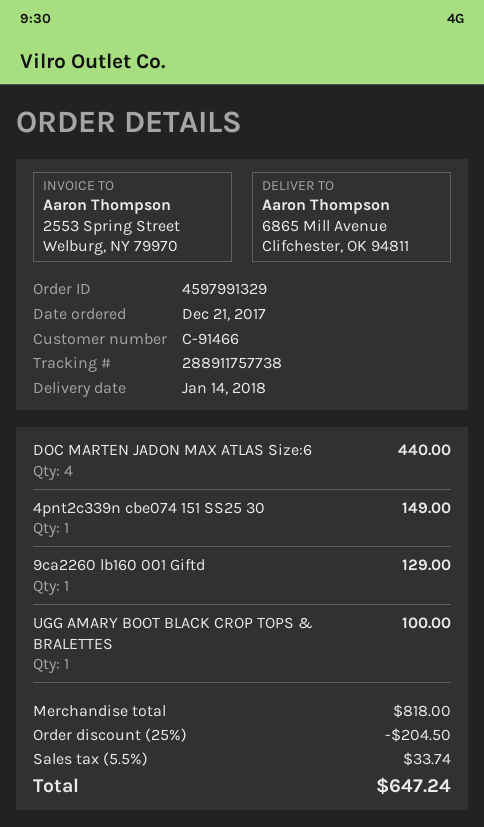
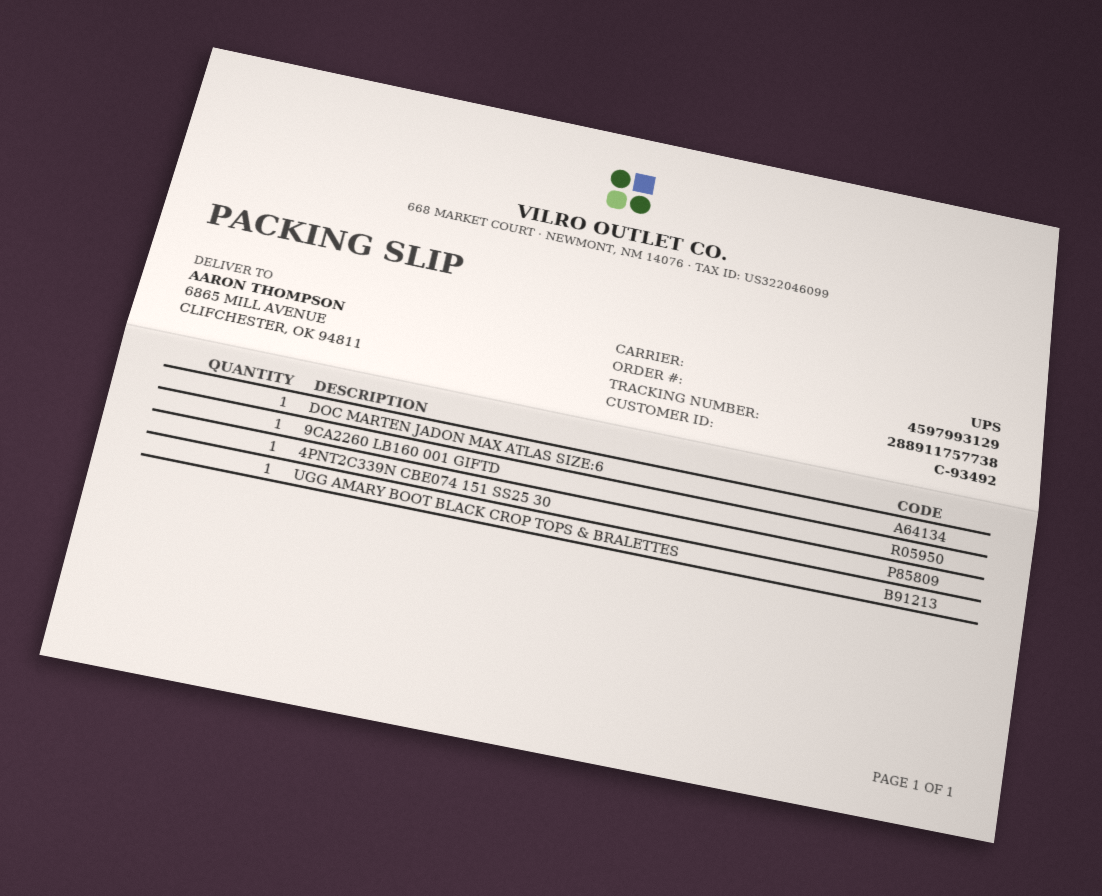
order number: 4597991329 -> 4597993129
customer number: C-91466 -> C-93492
DOC MARTEN JADON MAX ATLAS Size:6: 4 -> 1

